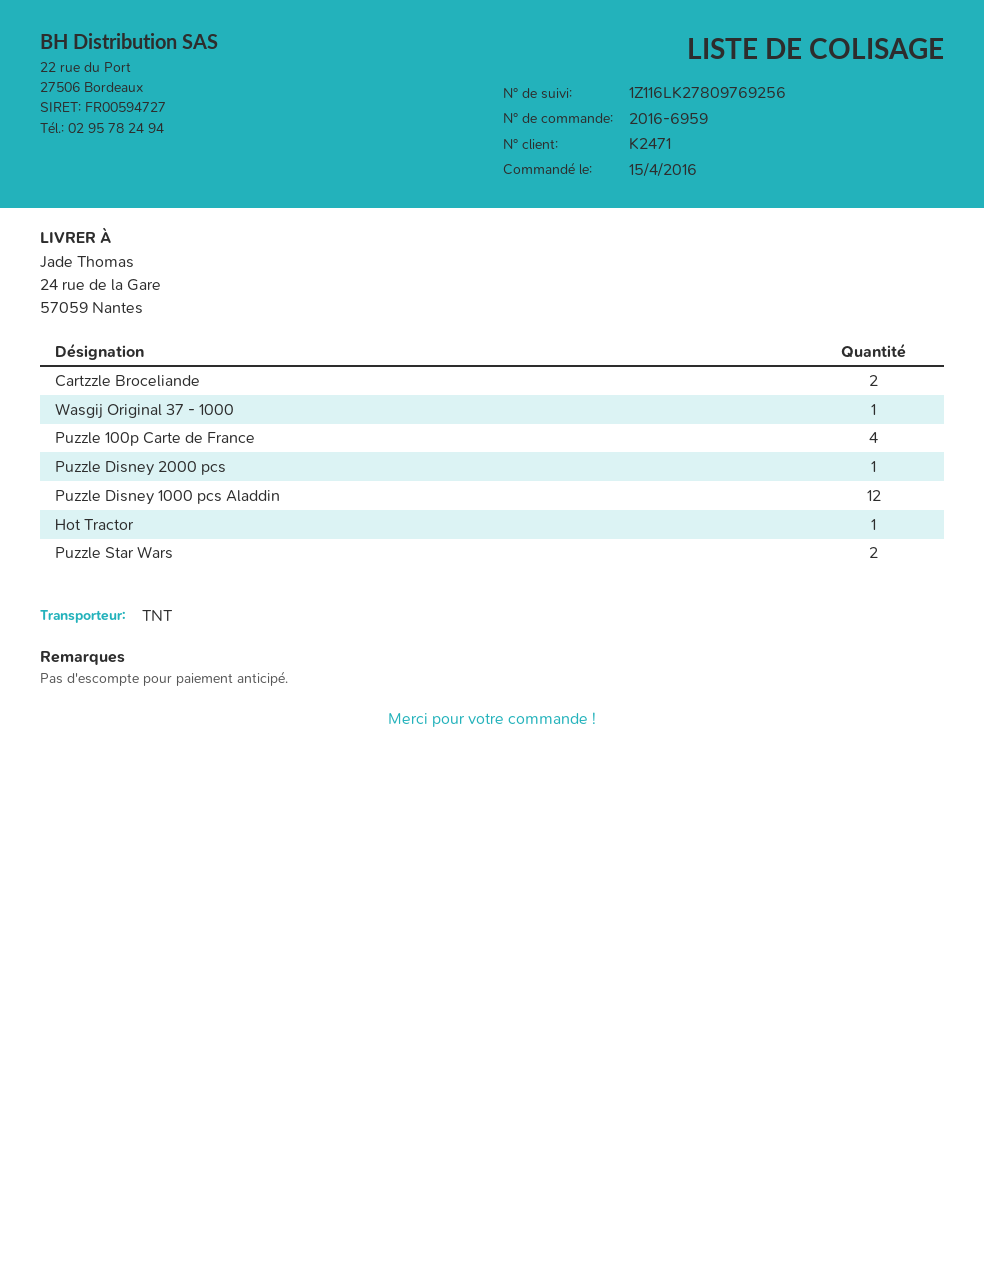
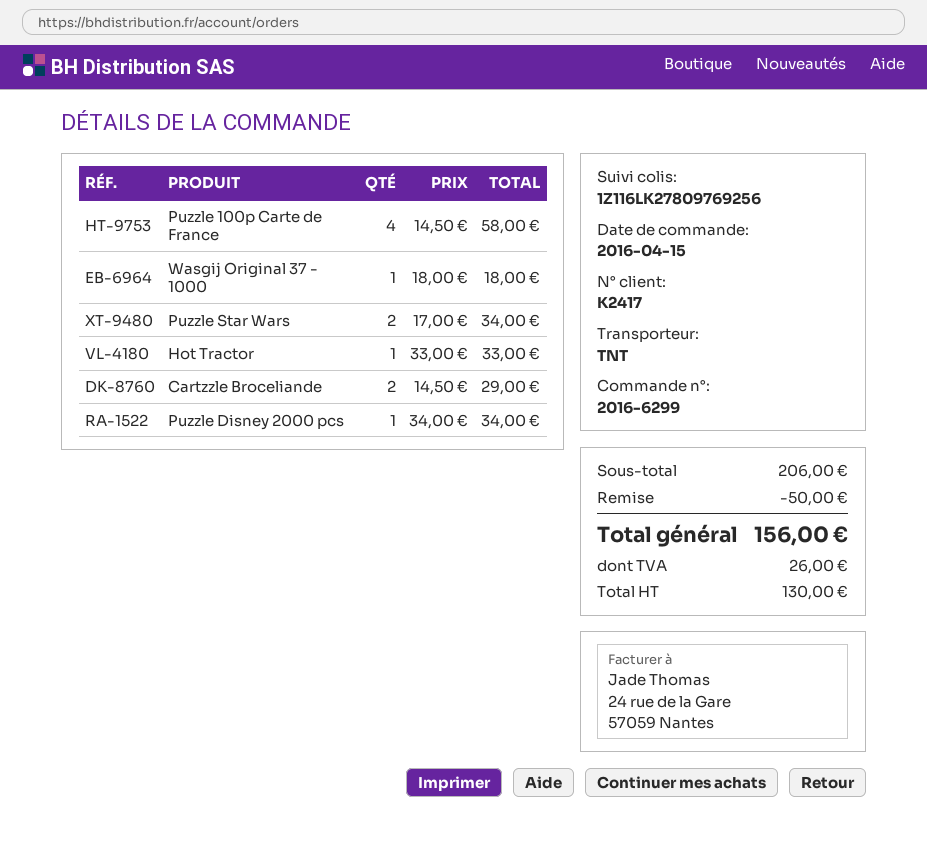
order number: 2016-6959 -> 2016-6299
customer number: K2471 -> K2417
Puzzle Disney 1000 pcs Aladdin: 12 -> none

